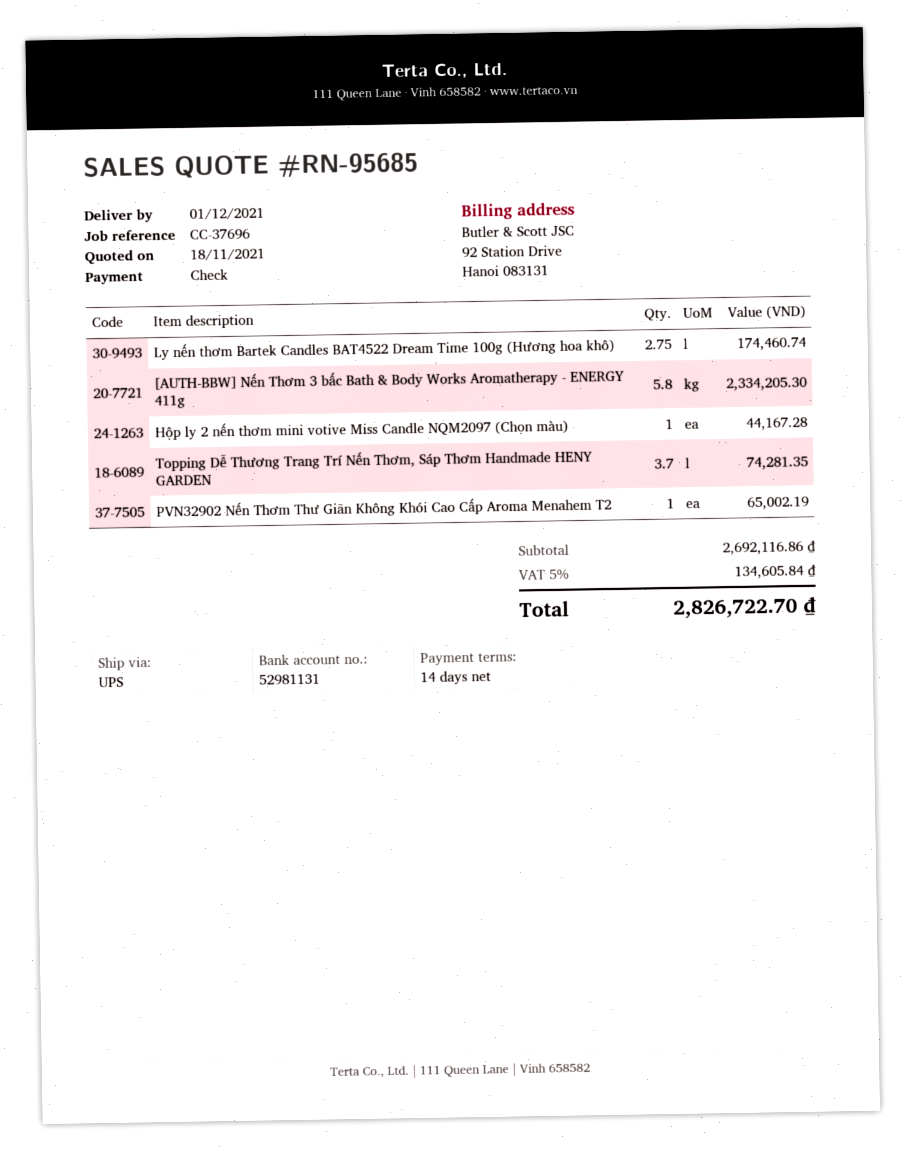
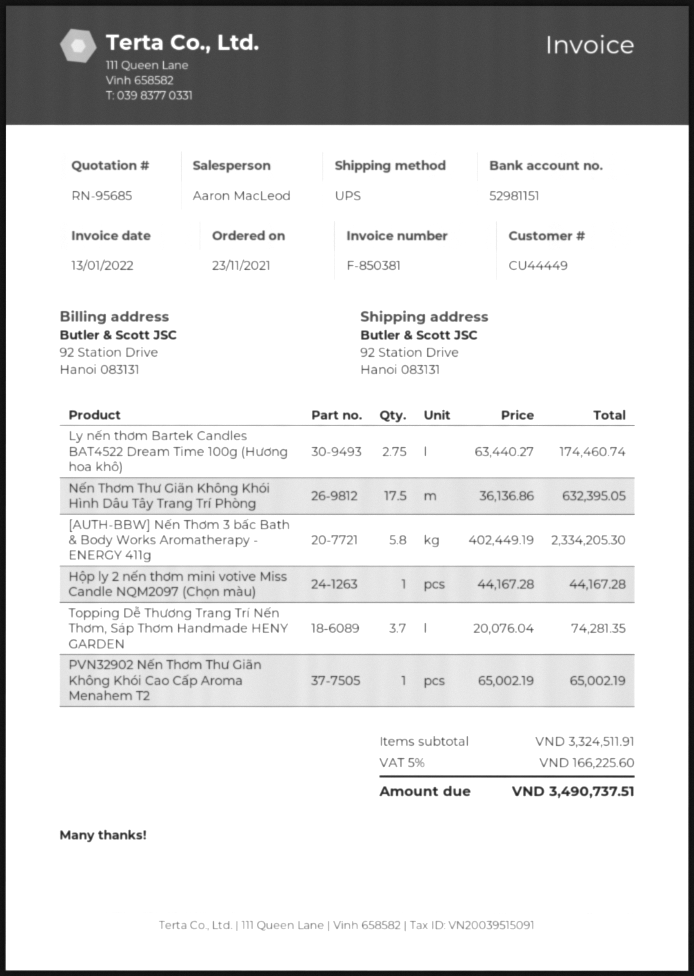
bank account: 52981131 -> 52981151
Nến Thơm Thư Giãn Không Khói Hình Dâu Tây Trang Trí Phòng: none -> 17.5 for 632395.05
subtotal: 2692116.86 -> 3324511.91
tax: 5% = 134605.84 -> 5% = 166225.60
total: 2826722.70 -> 3490737.51

